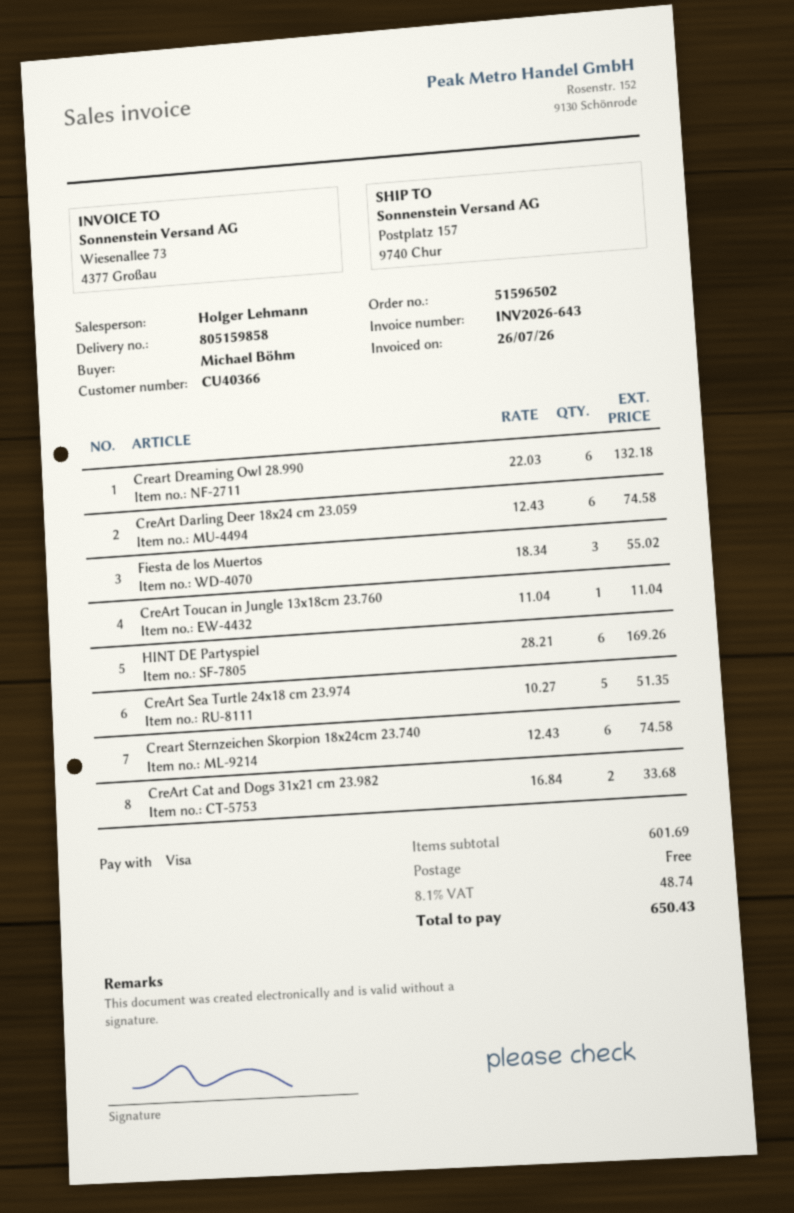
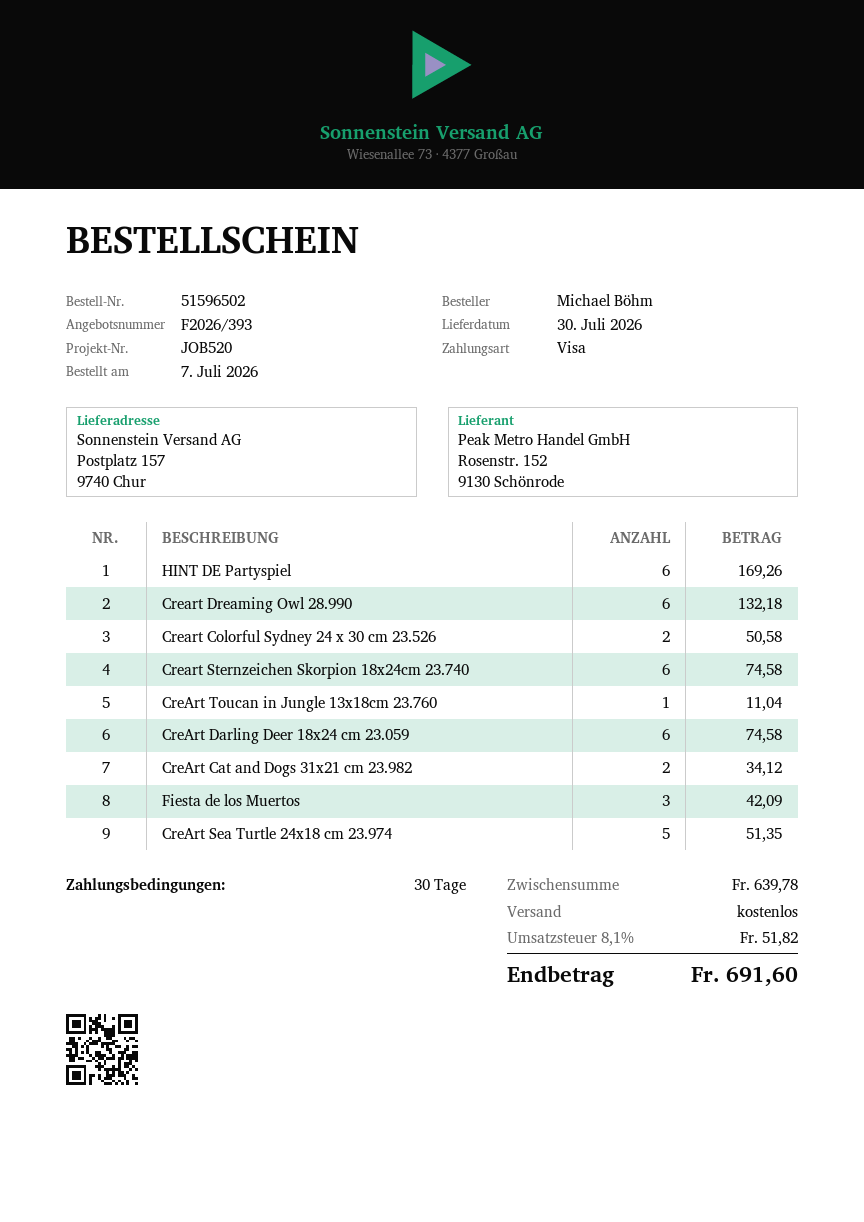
Fiesta de los Muertos: 3 for 55.02 -> 3 for 42.09
CreArt Cat and Dogs 31x21 cm 23.982: 2 for 33.68 -> 2 for 34.12
Creart Colorful Sydney 24 x 30 cm 23.526: none -> 2 for 50.58
subtotal: 601.69 -> 639.78
tax: 8.1% = 48.74 -> 8.1% = 51.82
total: 650.43 -> 691.60

